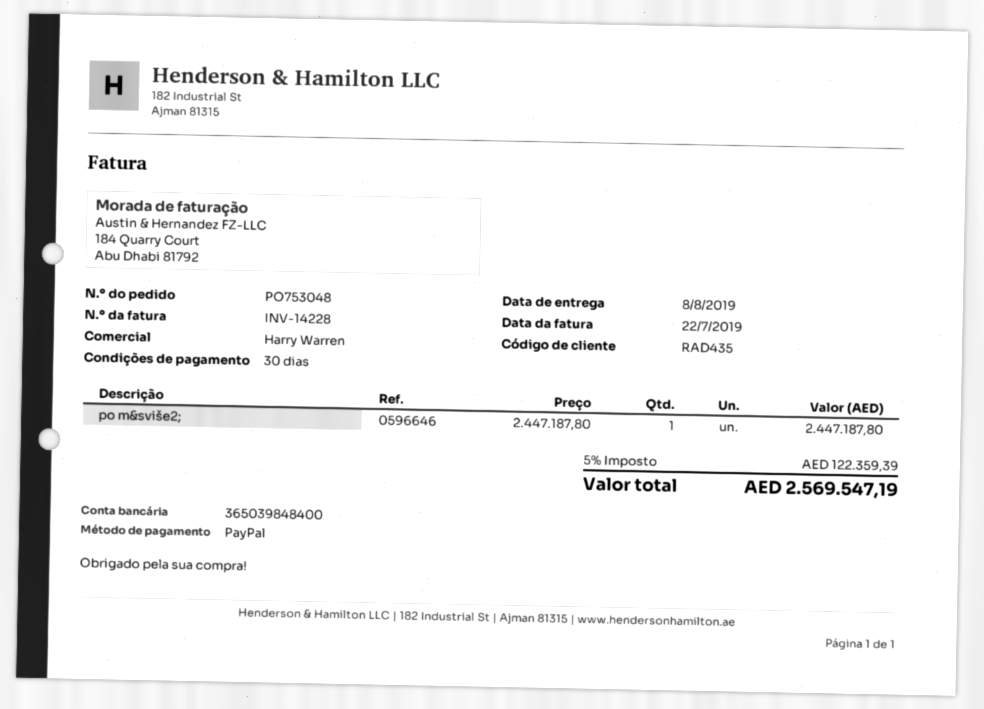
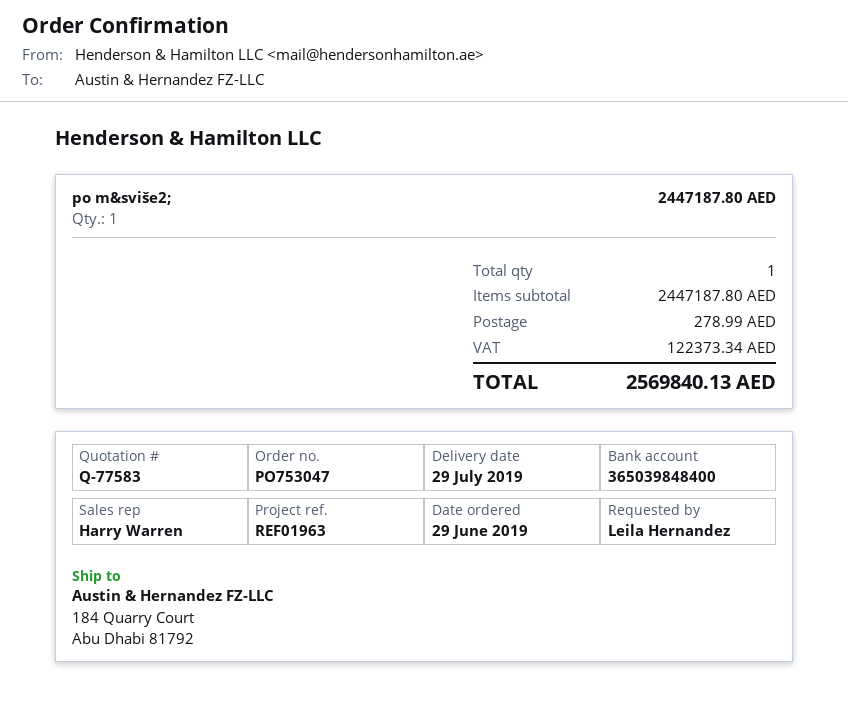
order number: PO753048 -> PO753047
delivery date: 2019-08-08 -> 2019-07-29
shipping: none -> 278.99
tax: 122359.39 -> 122373.34
total: 2569547.19 -> 2569840.13

